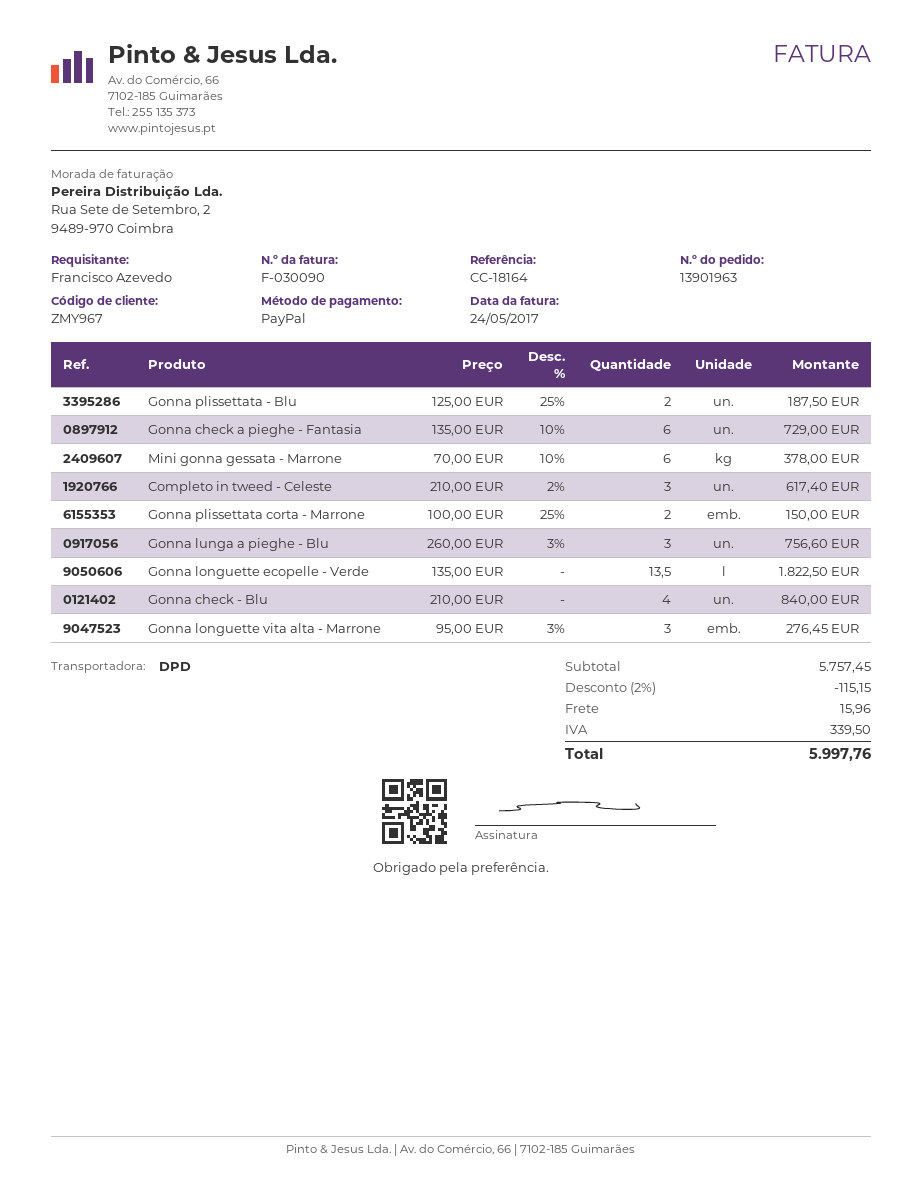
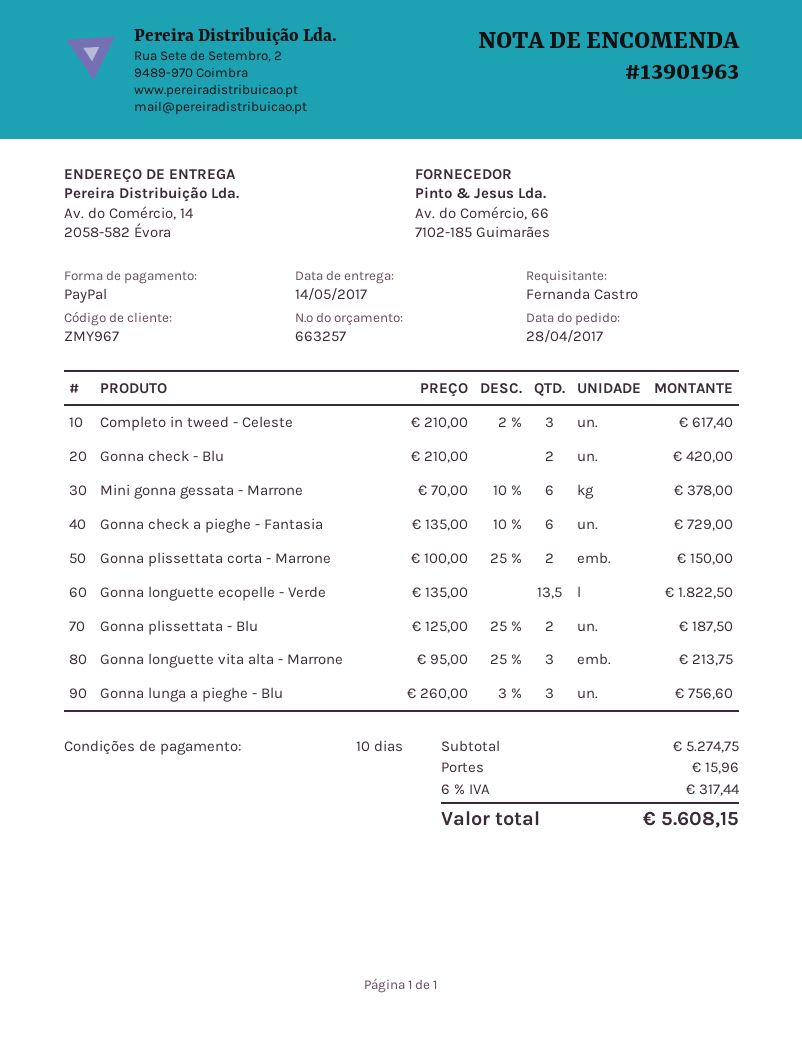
ordered by: Francisco Azevedo -> Fernanda Castro
Gonna check - Blu: 4 x 210.00 = 840.00 -> 2 x 210.00 = 420.00
Gonna longuette vita alta - Marrone: 3 x 95.00 - 3% = 276.45 -> 3 x 95.00 - 25% = 213.75
subtotal: 5757.45 -> 5274.75
discount: 2% = 115.15 -> none
tax: 339.50 -> 317.44
total: 5997.76 -> 5608.15

